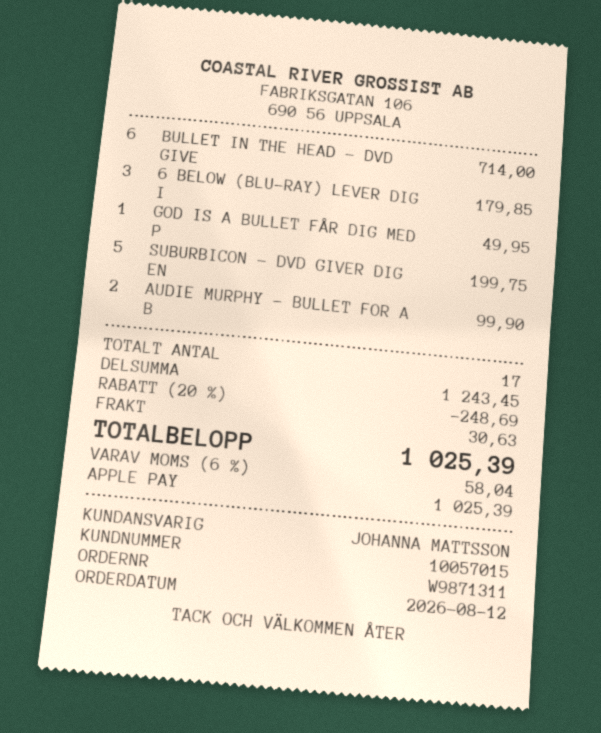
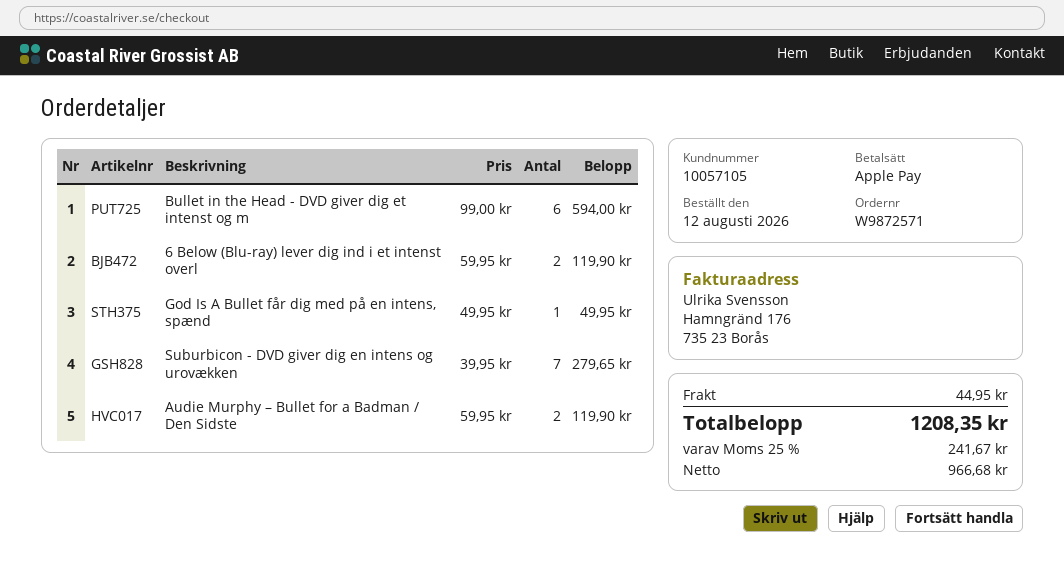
order number: W9871311 -> W9872571
customer number: 10057015 -> 10057105
BULLET IN THE HEAD - DVD GIVE: 6 for 714.00 -> 6 for 594.00
6 BELOW (BLU-RAY) LEVER DIG I: 3 for 179.85 -> 2 for 119.90
SUBURBICON - DVD GIVER DIG EN: 5 for 199.75 -> 7 for 279.65
AUDIE MURPHY – BULLET FOR A B: 2 for 99.90 -> 2 for 119.90
discount: 20% = 248.69 -> none
shipping: 30.63 -> 44.95
tax: 6% = 58.04 -> 25% = 241.67
total: 1025.39 -> 1208.35

